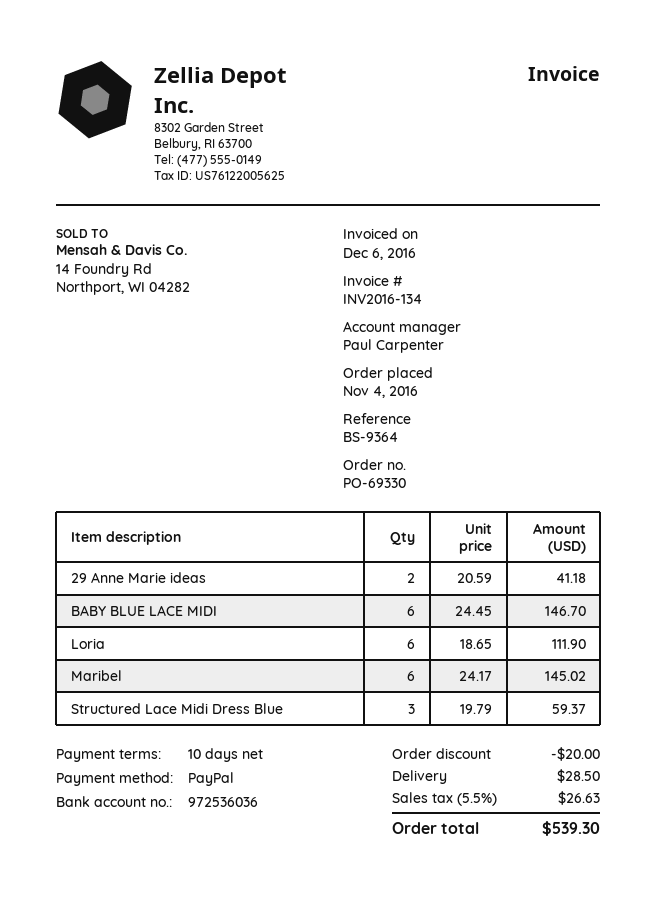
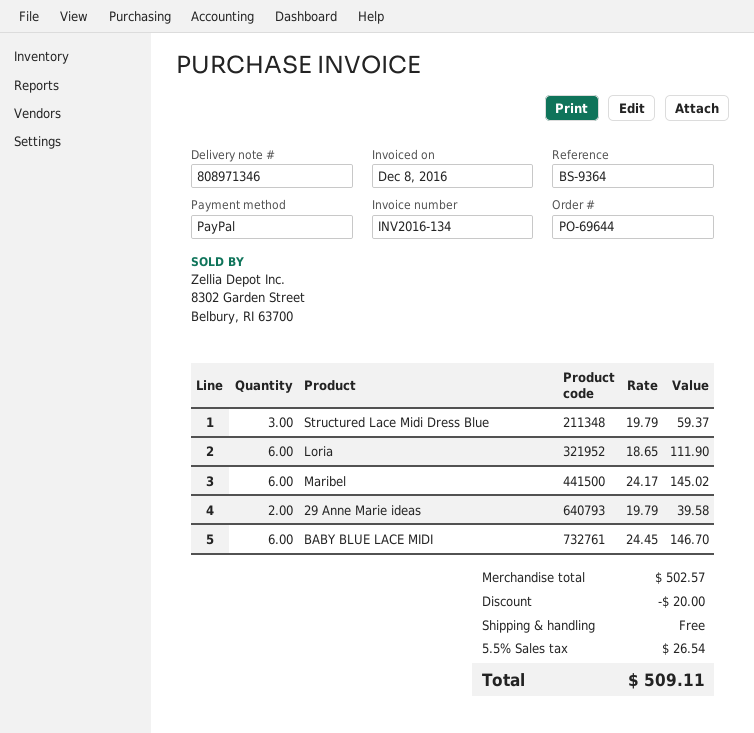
order number: PO-69330 -> PO-69644
invoice date: 2016-12-06 -> 2016-12-08
29 Anne Marie ideas: 2 x 20.59 = 41.18 -> 2 x 19.79 = 39.58
shipping: 28.50 -> 0.00
tax: 5.5% = 26.63 -> 5.5% = 26.54
total: 539.30 -> 509.11

